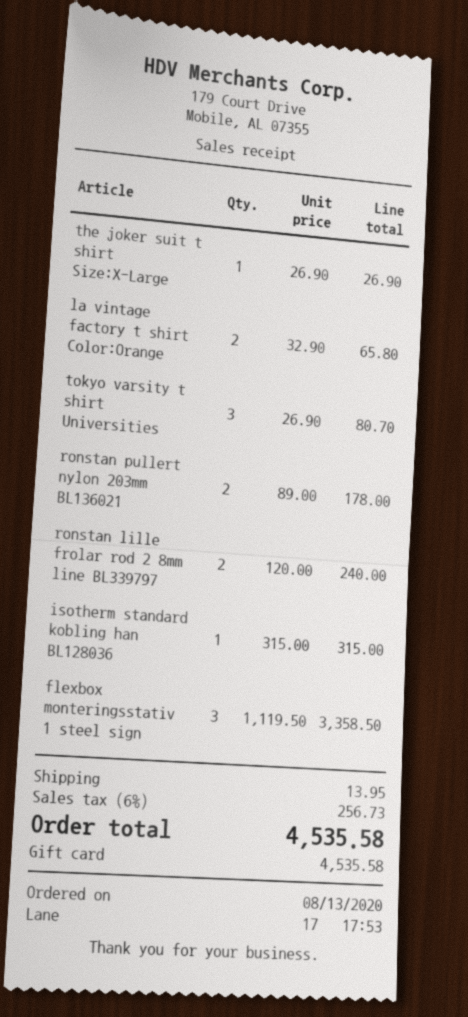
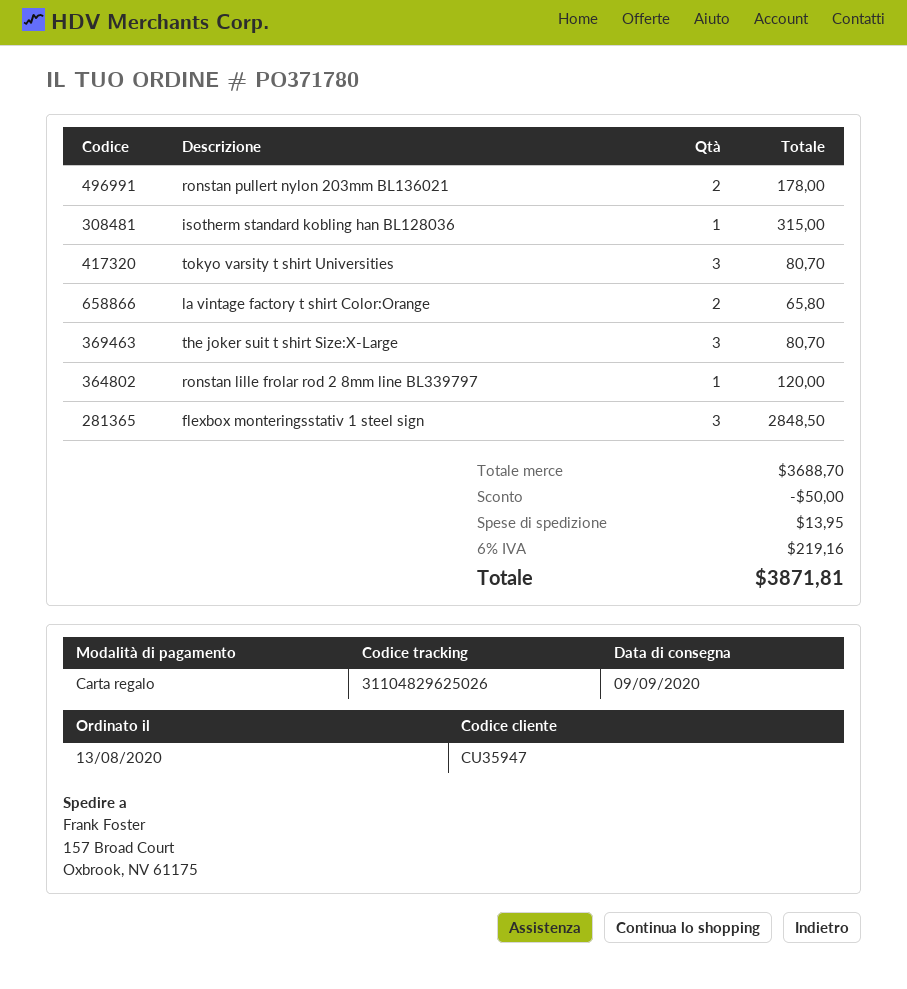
the joker suit t shirt Size:X-Large: 1 for 26.90 -> 3 for 80.70
ronstan lille frolar rod 2 8mm line BL339797: 2 for 240.00 -> 1 for 120.00
flexbox monteringsstativ 1 steel sign: 3 for 3358.50 -> 3 for 2848.50
discount: none -> 50.00
tax: 6% = 256.73 -> 6% = 219.16
total: 4535.58 -> 3871.81

